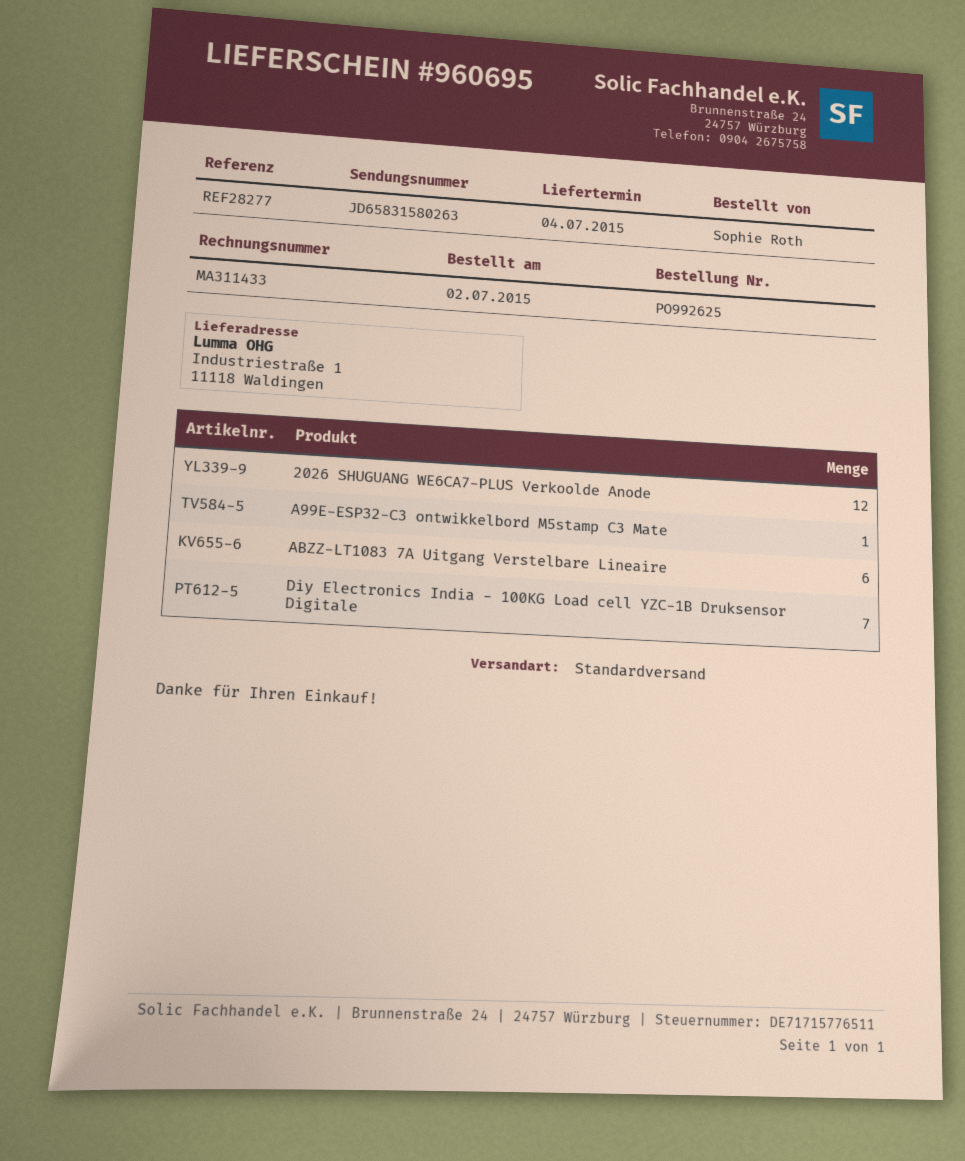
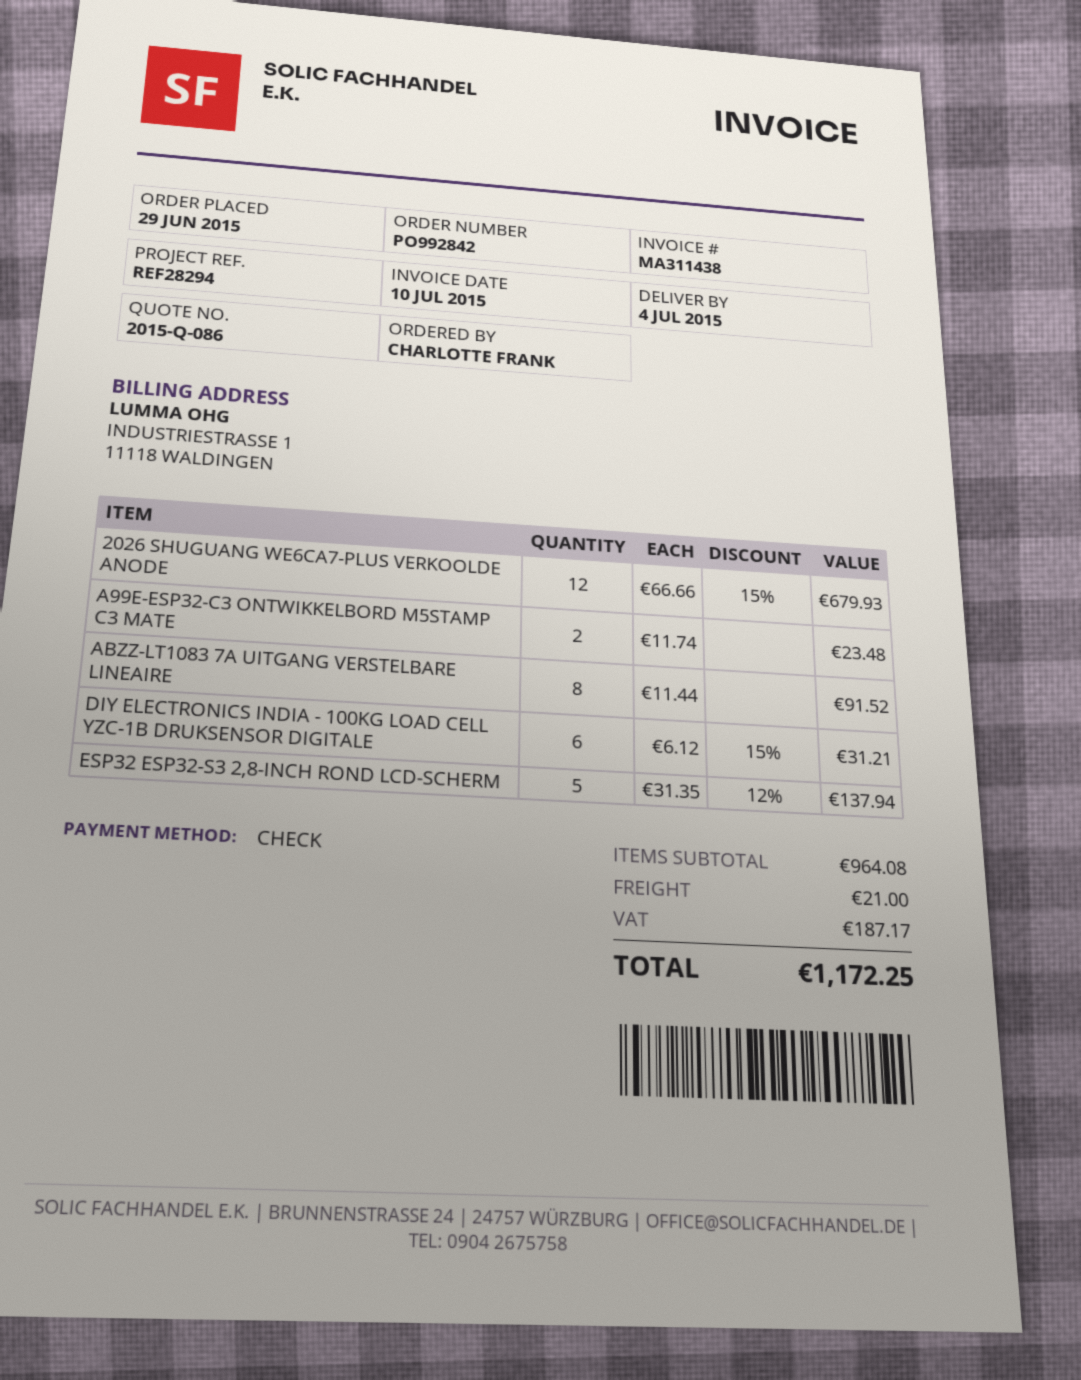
order number: PO992625 -> PO992842
order date: 2015-07-02 -> 2015-06-29
invoice number: MA311433 -> MA311438
reference: REF28277 -> REF28294
ordered by: Sophie Roth -> CHARLOTTE FRANK
A99E-ESP32-C3 ontwikkelbord M5stamp C3 Mate: 1 -> 2
ABZZ-LT1083 7A Uitgang Verstelbare Lineaire: 6 -> 8
Diy Electronics India - 100KG Load cell YZC-1B Druksensor Digitale: 7 -> 6
ESP32 ESP32-S3 2,8-INCH ROND LCD-SCHERM: none -> 5

